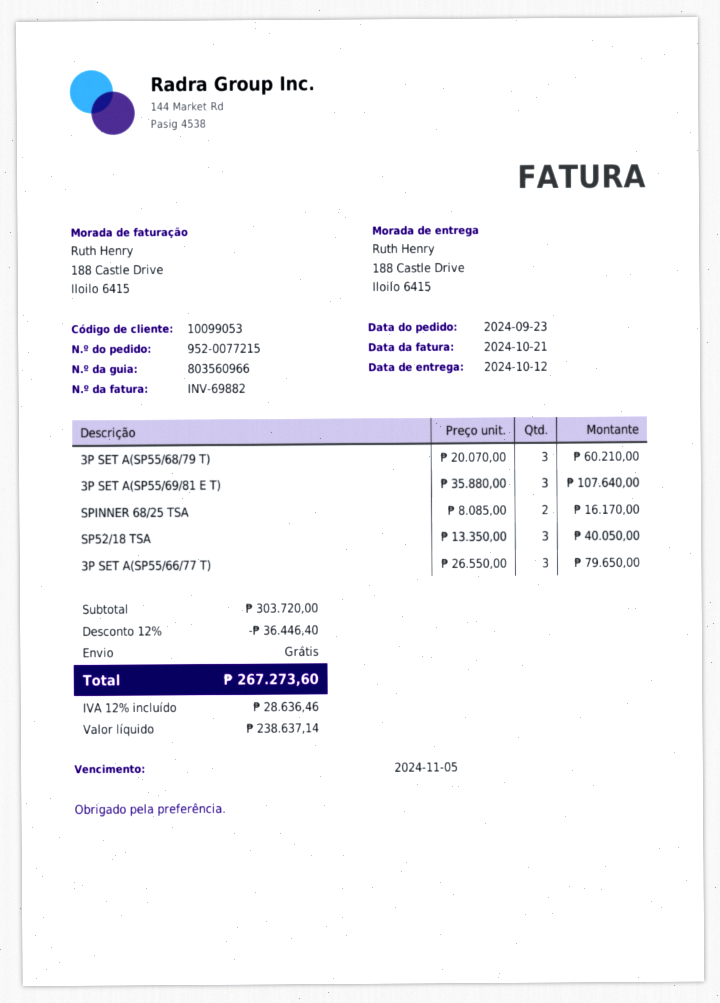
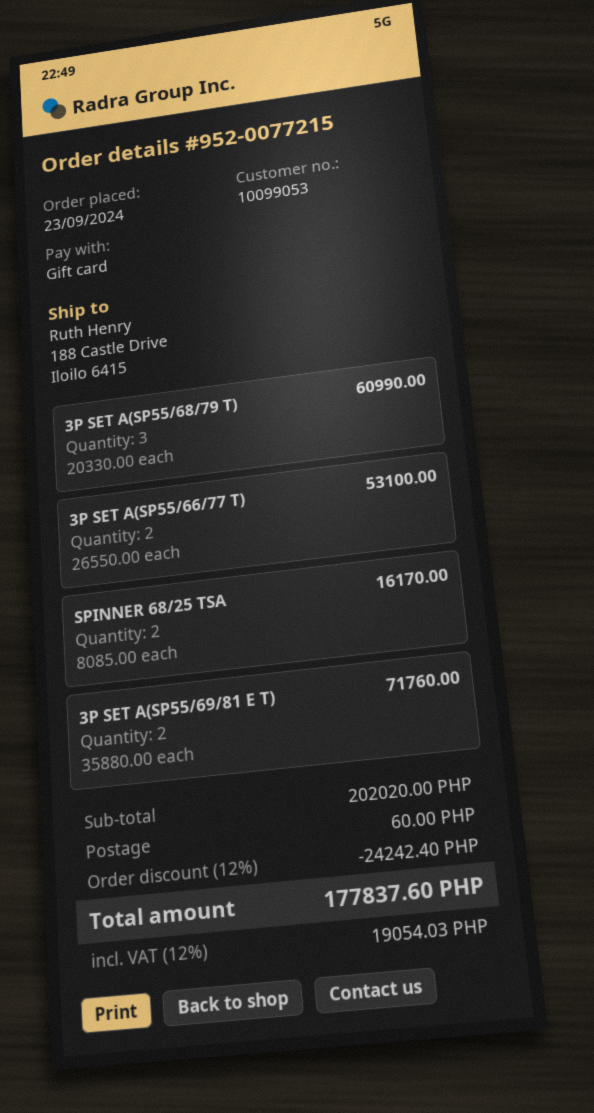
3P SET A(SP55/68/79 T): 3 x 20070.00 = 60210.00 -> 3 x 20330.00 = 60990.00
3P SET A(SP55/69/81 E T): 3 x 35880.00 = 107640.00 -> 2 x 35880.00 = 71760.00
SP52/18 TSA: 3 x 13350.00 = 40050.00 -> none
3P SET A(SP55/66/77 T): 3 x 26550.00 = 79650.00 -> 2 x 26550.00 = 53100.00
subtotal: 303720.00 -> 202020.00
discount: 12% = 36446.40 -> 12% = 24242.40
shipping: 0.00 -> 60.00
tax: 12% = 28636.46 -> 12% = 19054.03
total: 267273.60 -> 177837.60

